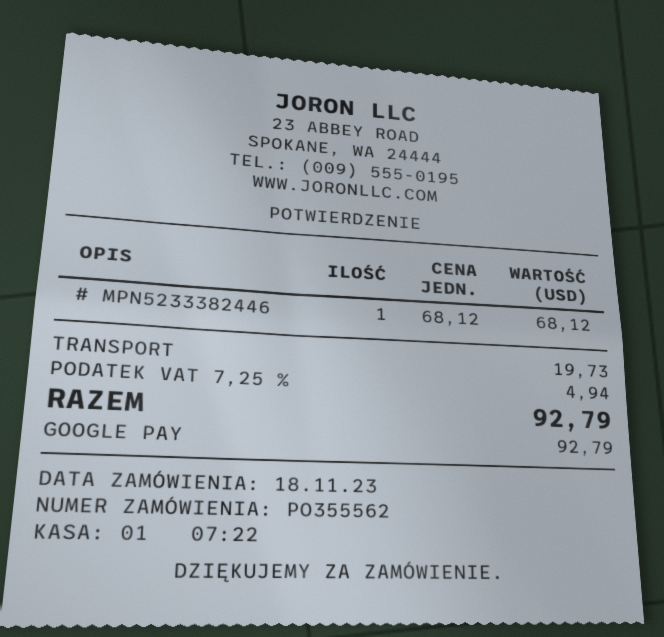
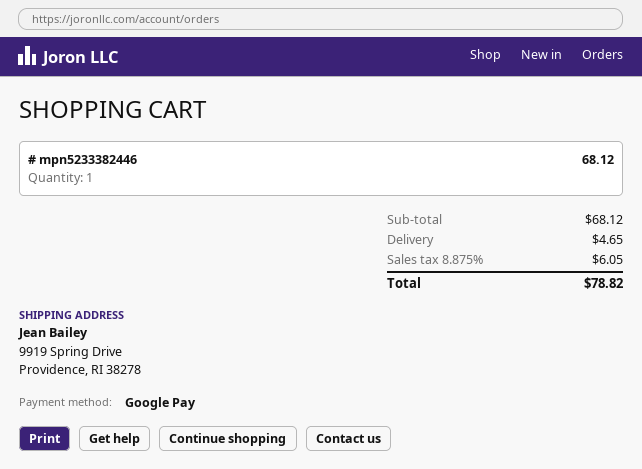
shipping: 19.73 -> 4.65
tax: 7.25% = 4.94 -> 8.875% = 6.05
total: 92.79 -> 78.82

